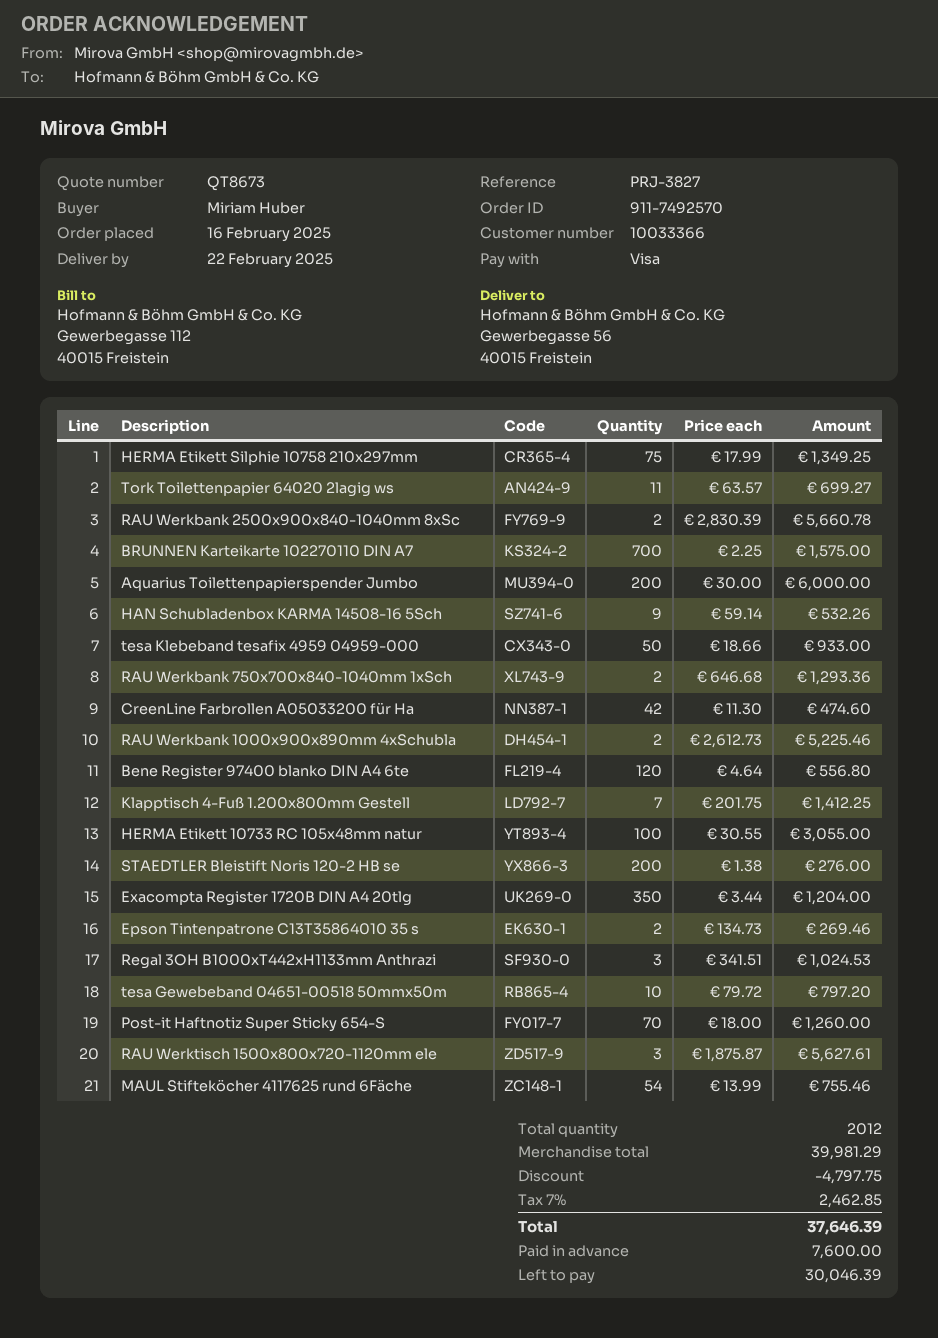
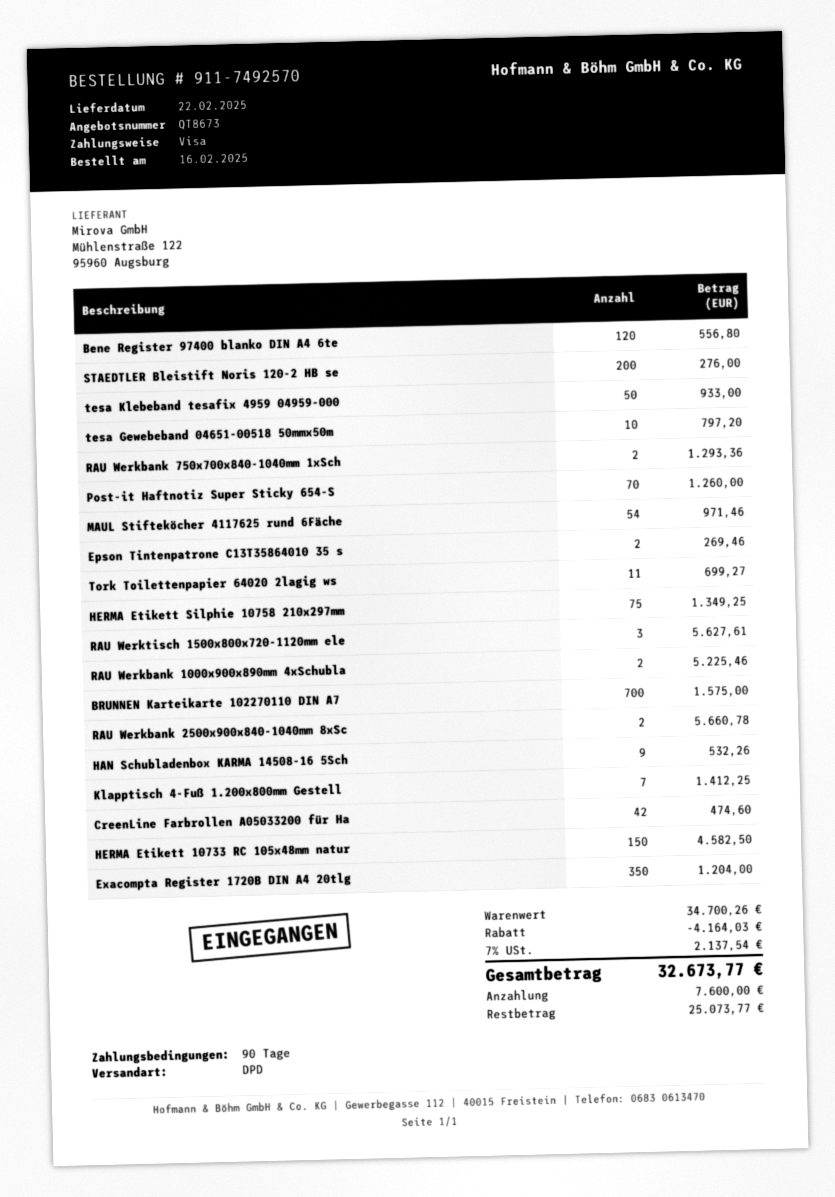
Aquarius Toilettenpapierspender Jumbo: 200 for 6000.00 -> none
HERMA Etikett 10733 RC 105x48mm natur: 100 for 3055.00 -> 150 for 4582.50
Regal 3OH B1000xT442xH1133mm Anthrazi: 3 for 1024.53 -> none
MAUL Stifteköcher 4117625 rund 6Fäche: 54 for 755.46 -> 54 for 971.46
subtotal: 39981.29 -> 34700.26
discount: 4797.75 -> 4164.03
tax: 7% = 2462.85 -> 7% = 2137.54
total: 37646.39 -> 32673.77
balance: 30046.39 -> 25073.77

